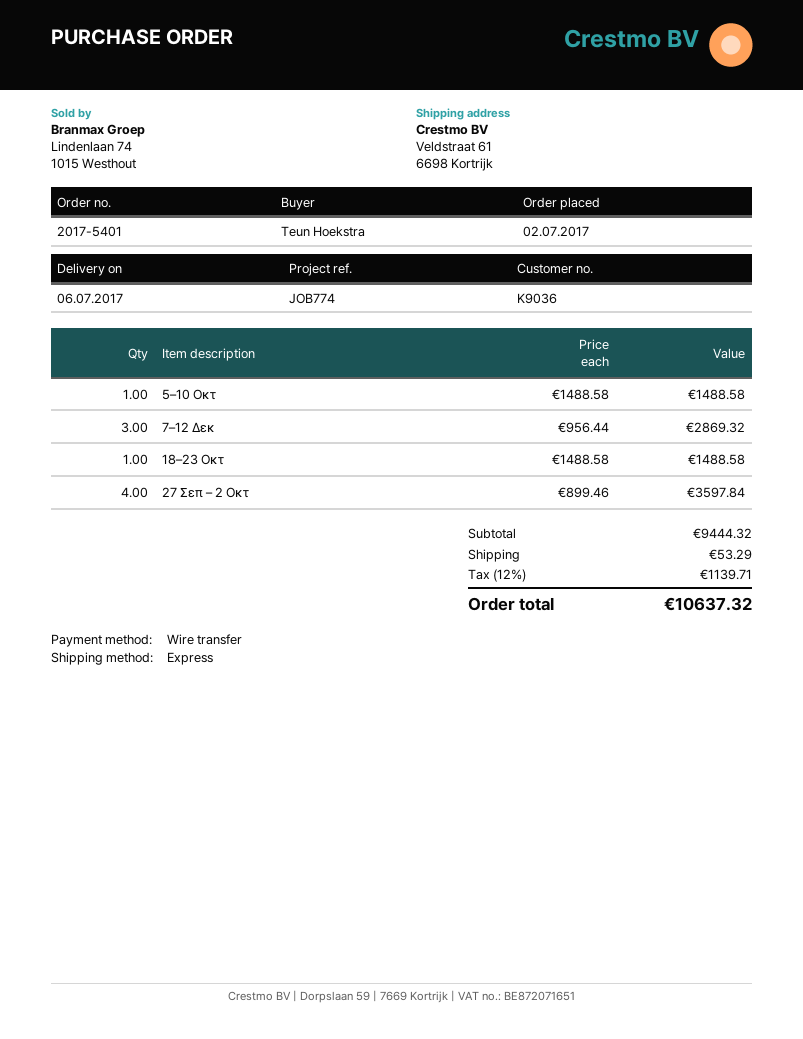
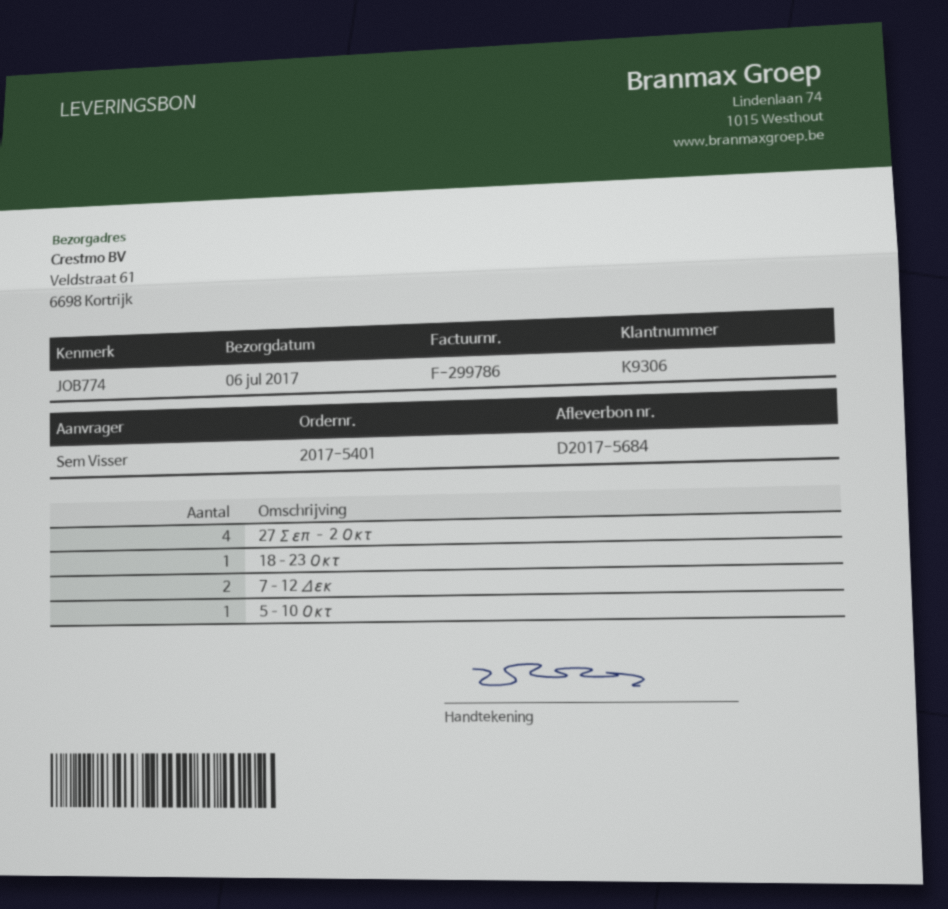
customer number: K9036 -> K9306
ordered by: Teun Hoekstra -> Sem Visser
7–12 Δεκ: 3 -> 2

